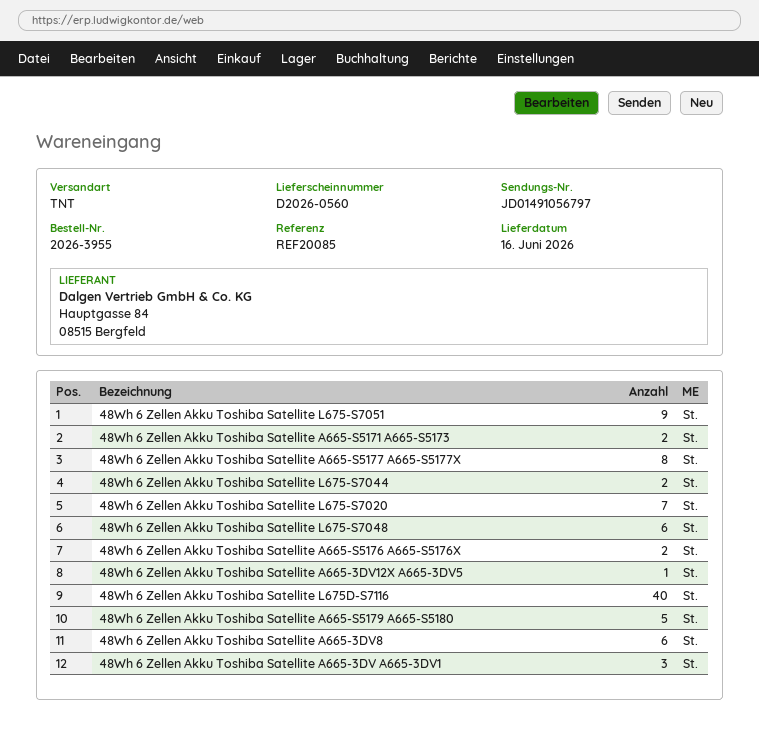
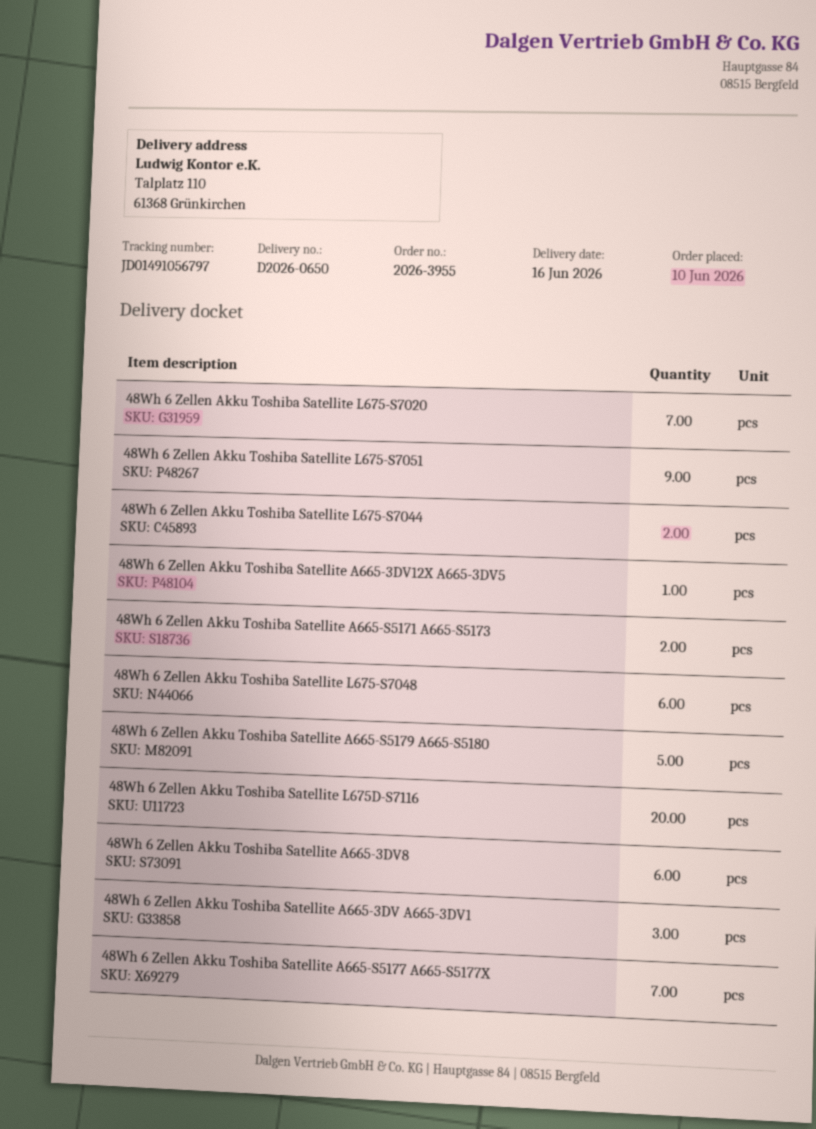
delivery note number: D2026-0560 -> D2026-0650
48Wh 6 Zellen Akku Toshiba Satellite A665-S5177 A665-S5177X: 8 -> 7
48Wh 6 Zellen Akku Toshiba Satellite A665-S5176 A665-S5176X: 2 -> none
48Wh 6 Zellen Akku Toshiba Satellite L675D-S7116: 40 -> 20

